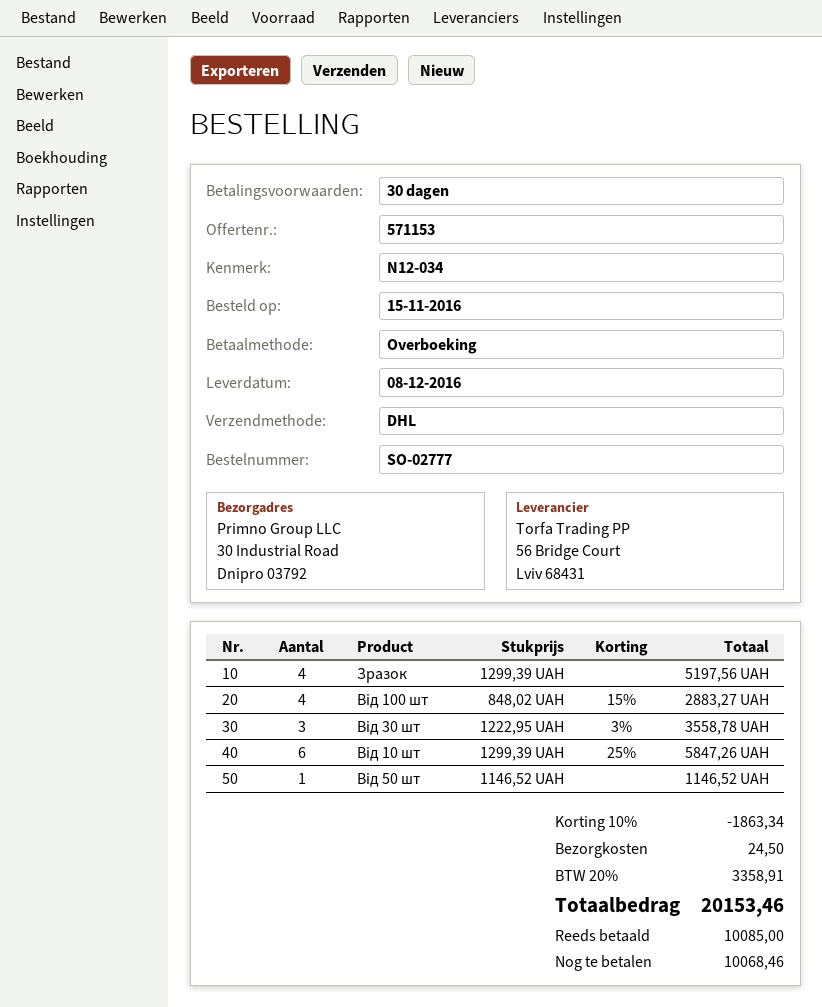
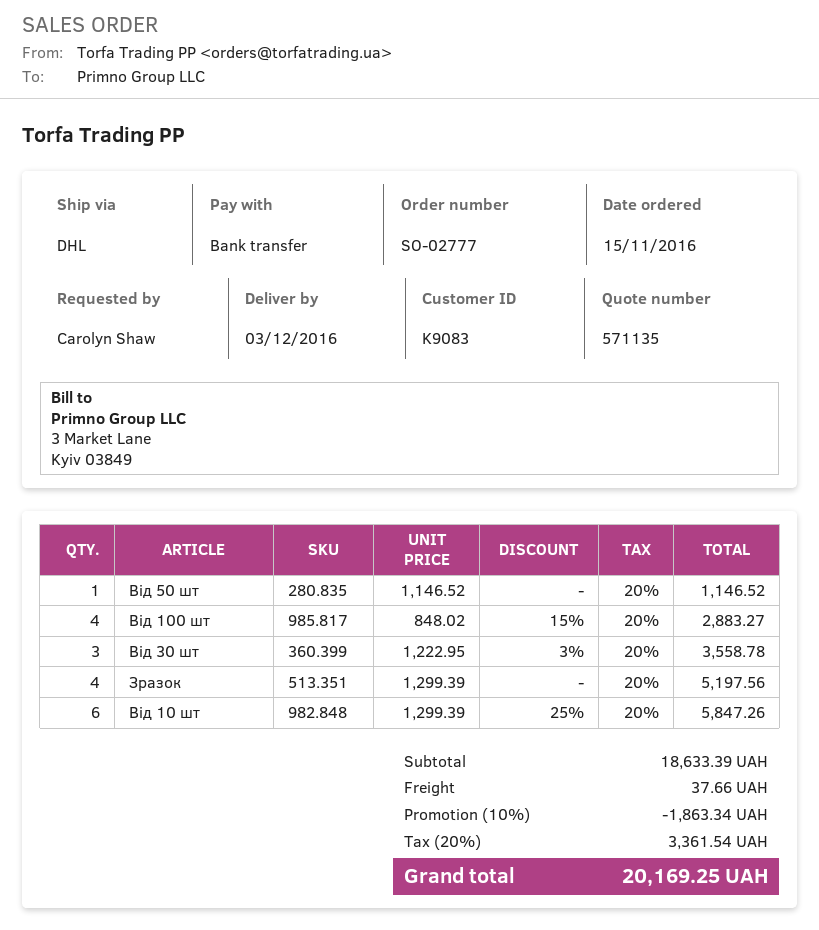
quote number: 571153 -> 571135
delivery date: 2016-12-08 -> 2016-12-03
shipping: 24.50 -> 37.66
tax: 20% = 3358.91 -> 20% = 3361.54
total: 20153.46 -> 20169.25

